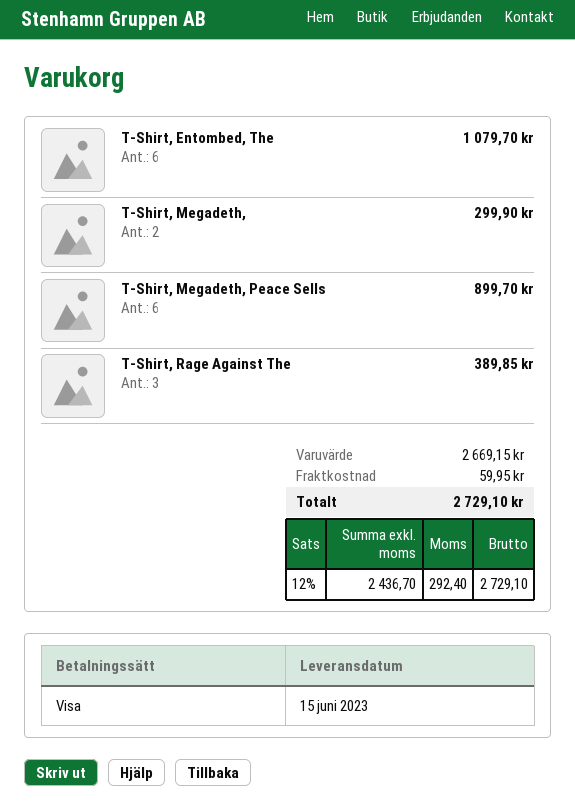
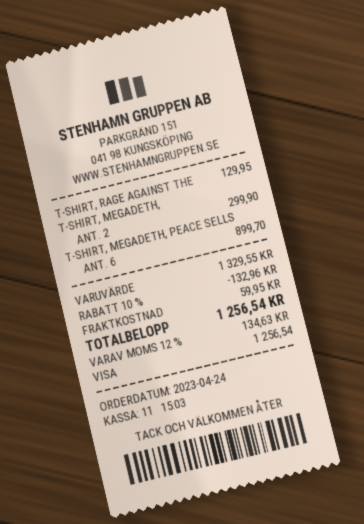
T-Shirt, Entombed, The: 6 for 1079.70 -> none
T-Shirt, Rage Against The: 3 for 389.85 -> 1 for 129.95
subtotal: 2669.15 -> 1329.55
discount: none -> 10% = 132.96
tax: 12% = 292.40 -> 12% = 134.63
total: 2729.10 -> 1256.54

